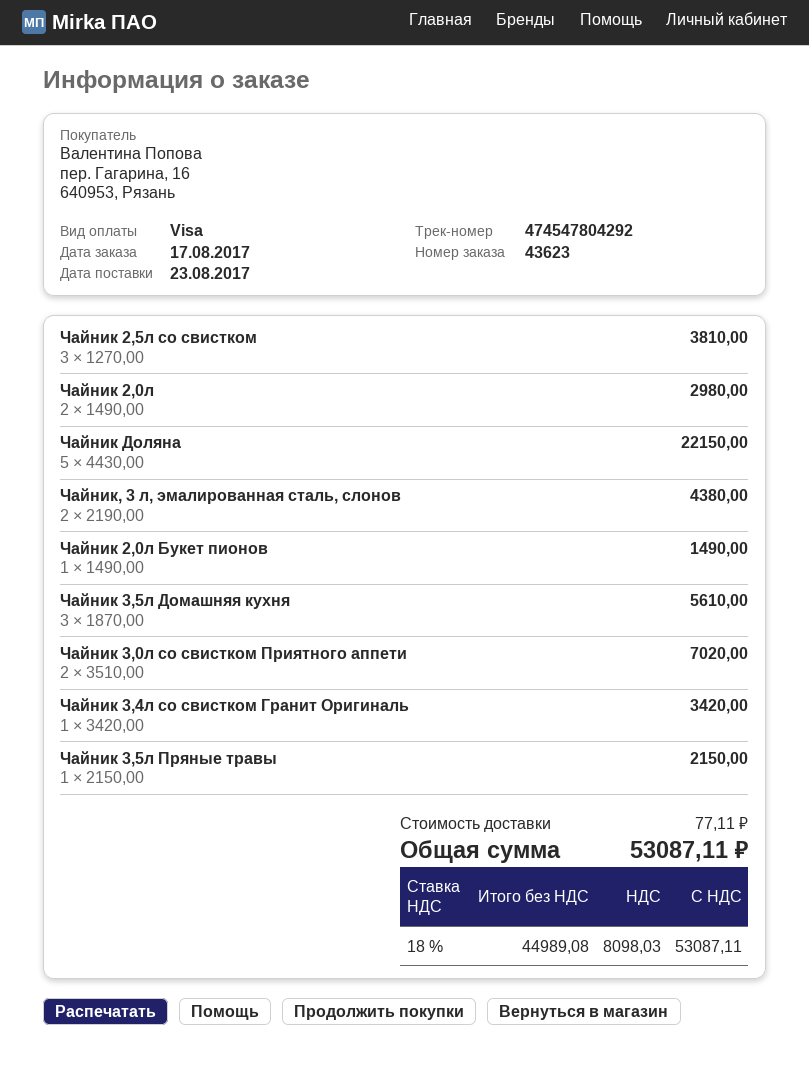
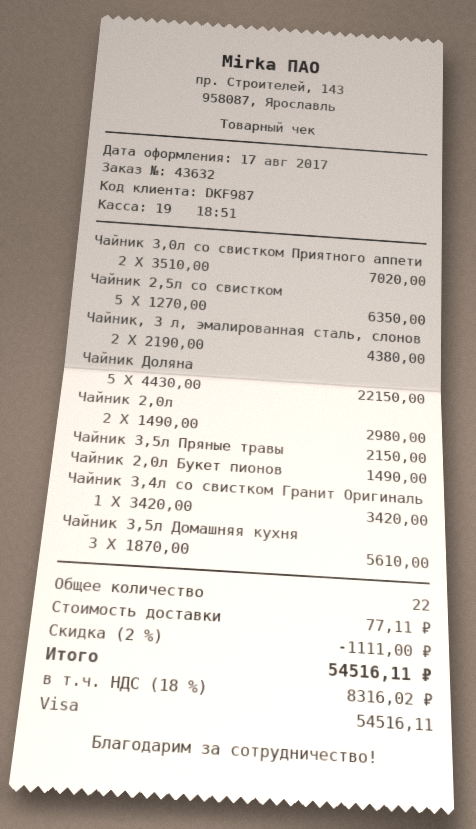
order number: 43623 -> 43632
Чайник 2,5л со свистком: 3 x 1270.00 = 3810.00 -> 5 x 1270.00 = 6350.00
discount: none -> 2% = 1111.00
tax: 18% = 8098.03 -> 18% = 8316.02
total: 53087.11 -> 54516.11

